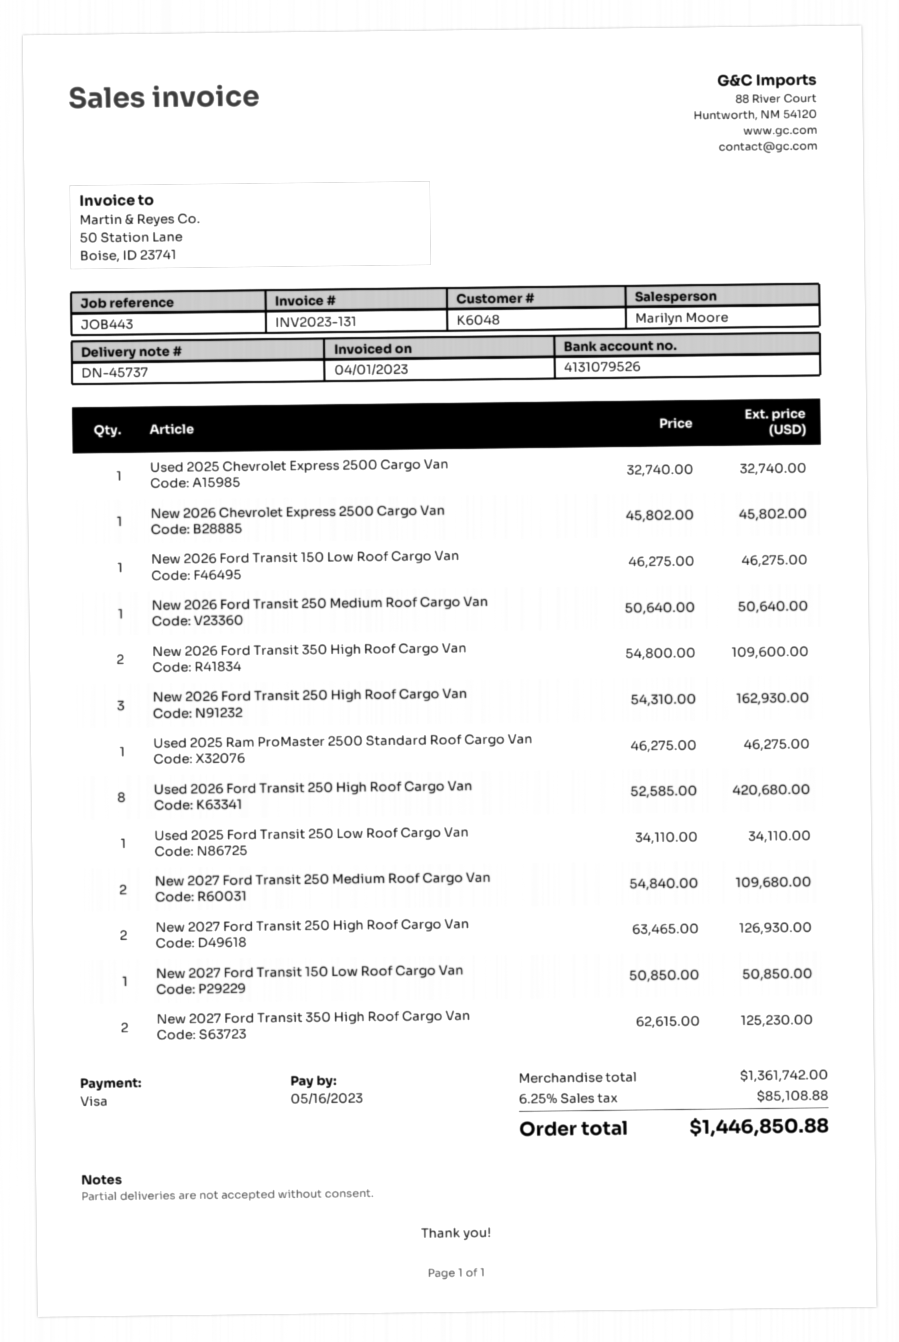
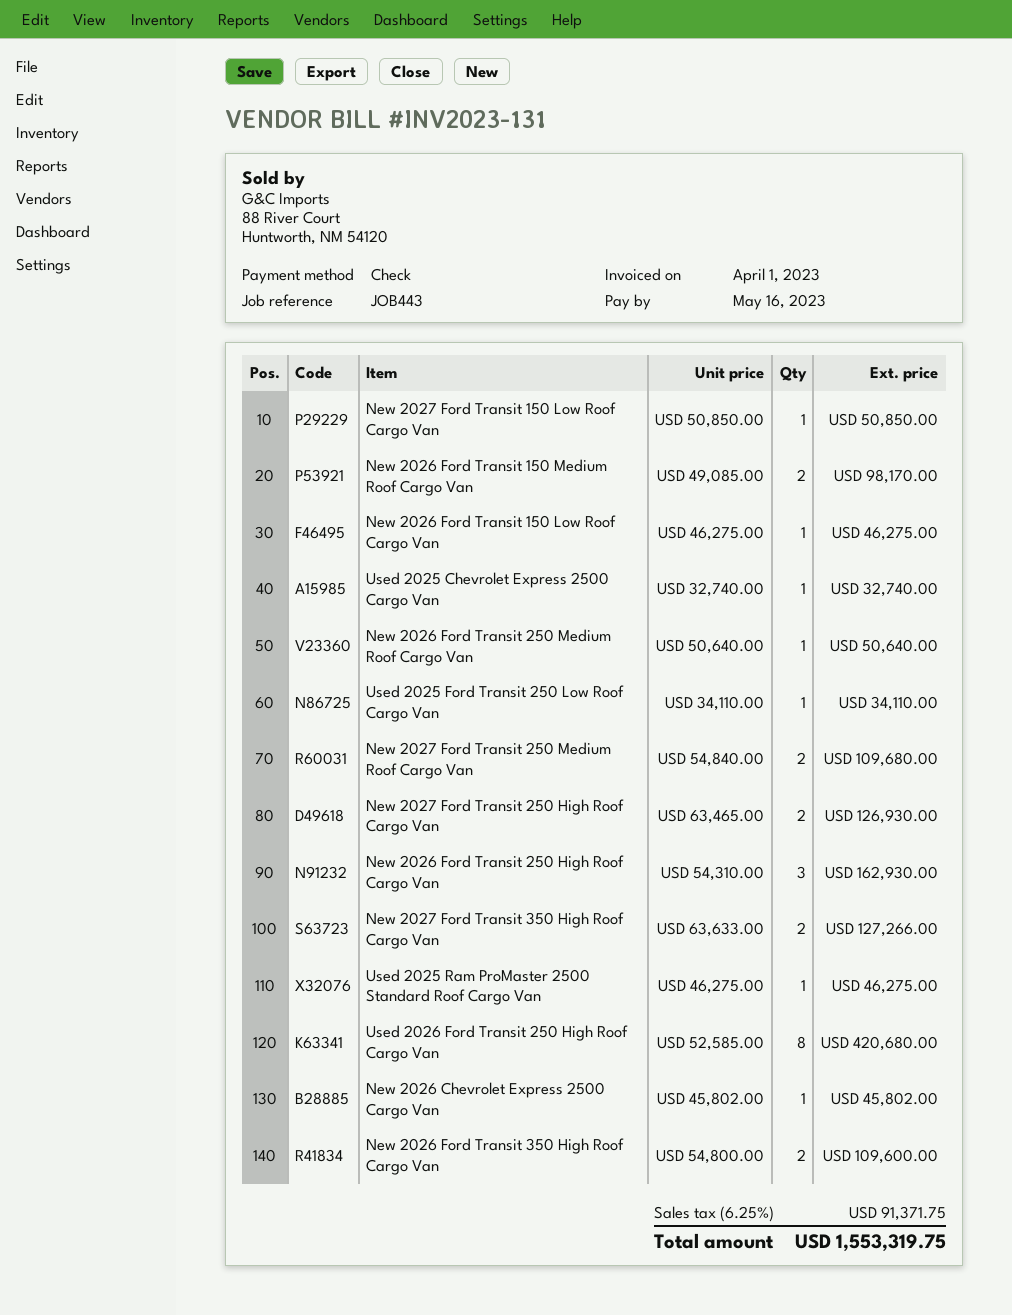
payment method: Visa -> cheque
New 2027 Ford Transit 350 High Roof Cargo Van: 2 x 62615.00 = 125230.00 -> 2 x 63633.00 = 127266.00
New 2026 Ford Transit 150 Medium Roof Cargo Van: none -> 2 x 49085.00 = 98170.00
tax: 6.25% = 85108.88 -> 6.25% = 91371.75
total: 1446850.88 -> 1553319.75

